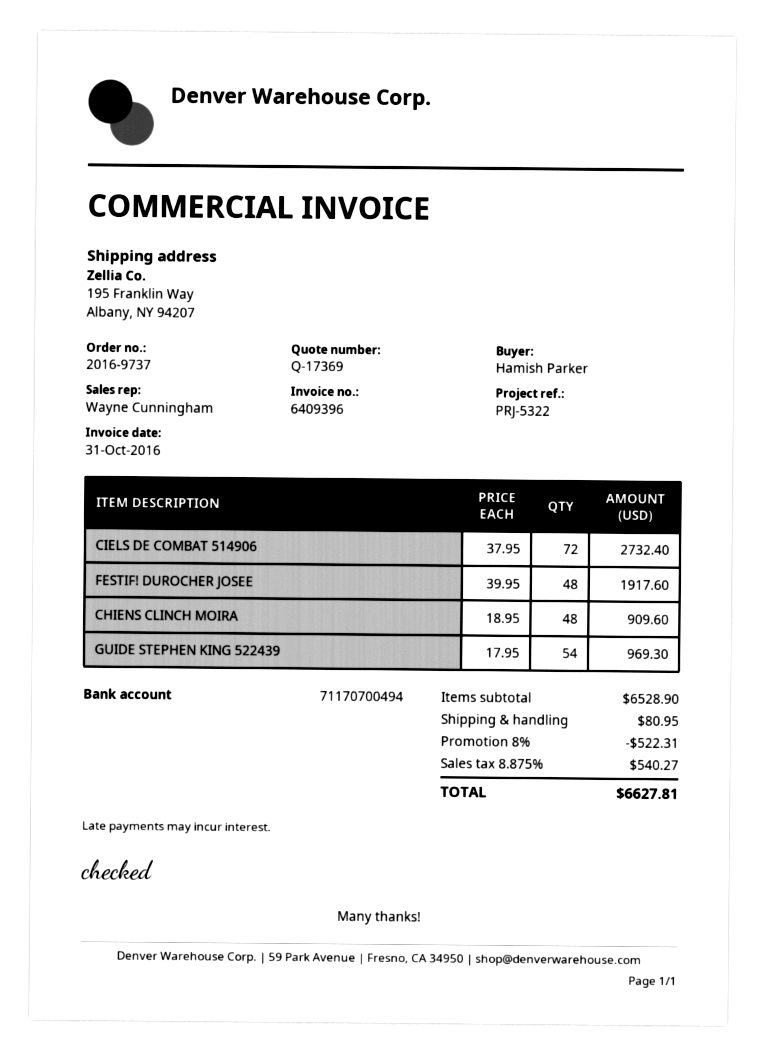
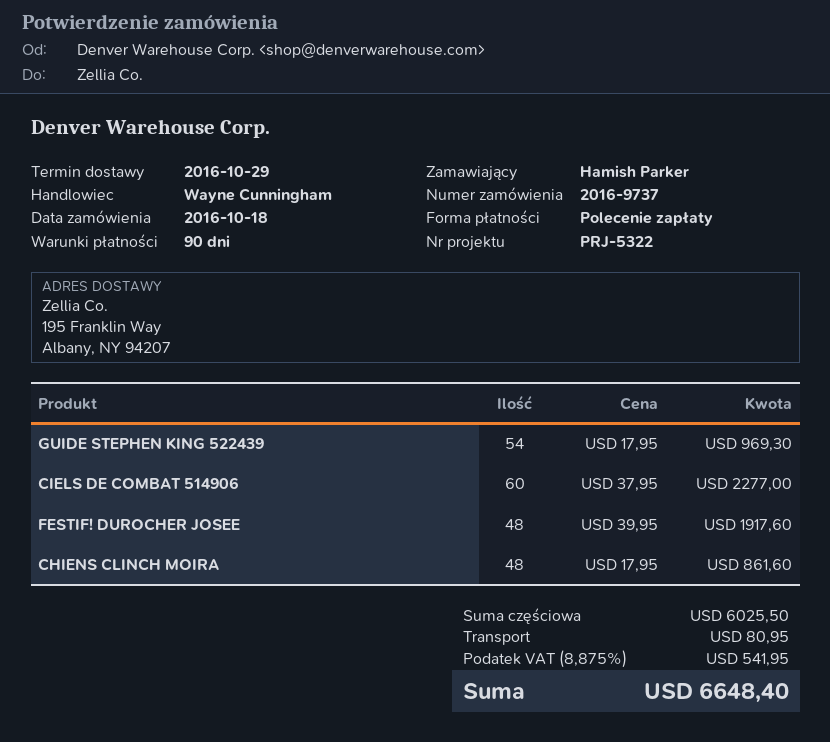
CIELS DE COMBAT 514906: 72 x 37.95 = 2732.40 -> 60 x 37.95 = 2277.00
CHIENS CLINCH MOIRA: 48 x 18.95 = 909.60 -> 48 x 17.95 = 861.60
subtotal: 6528.90 -> 6025.50
discount: 8% = 522.31 -> none
tax: 8.875% = 540.27 -> 8.875% = 541.95
total: 6627.81 -> 6648.40

